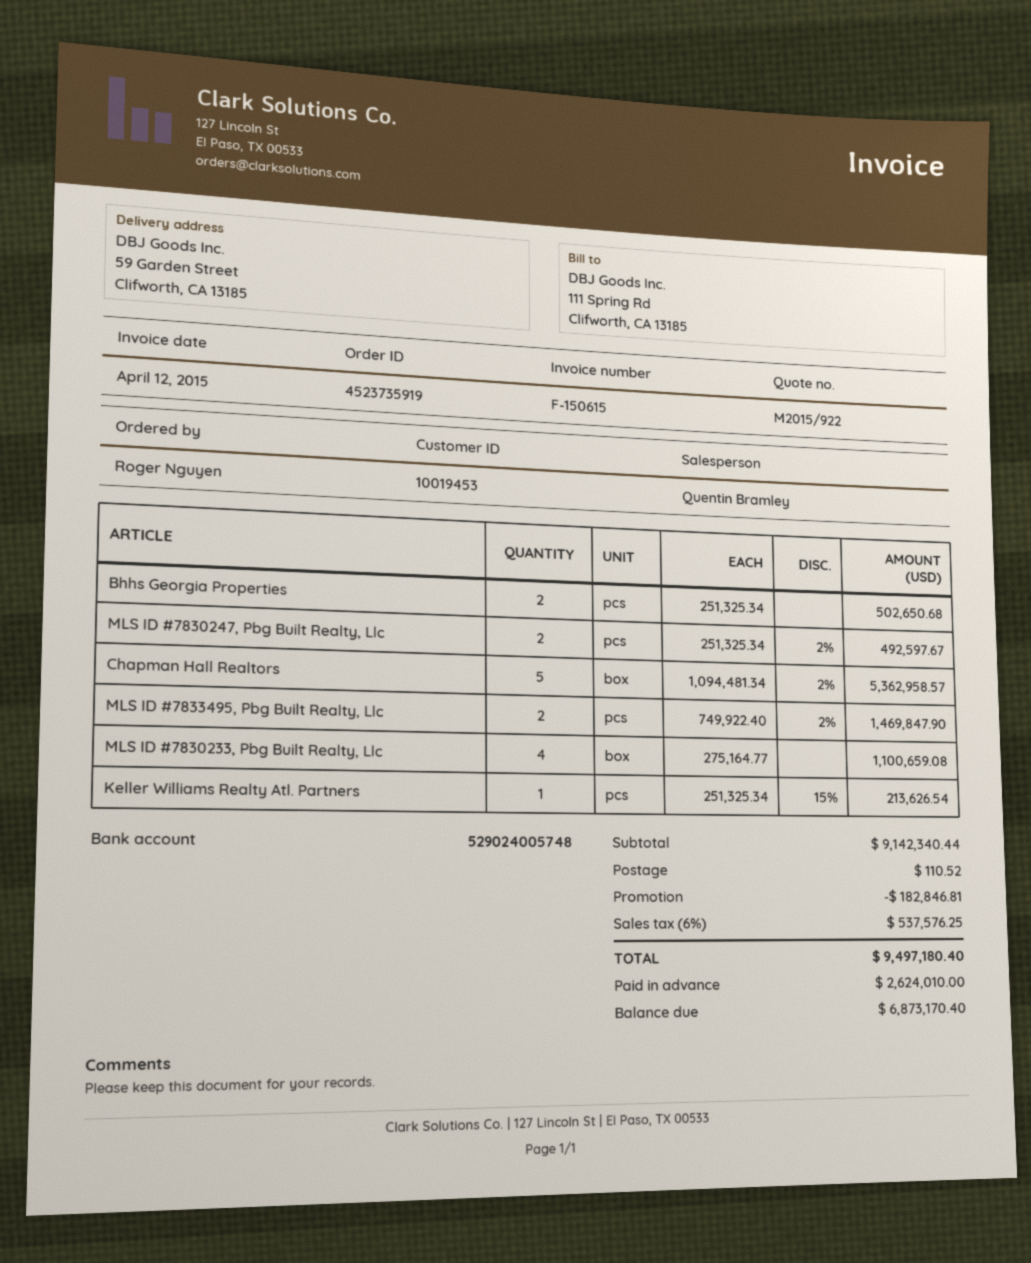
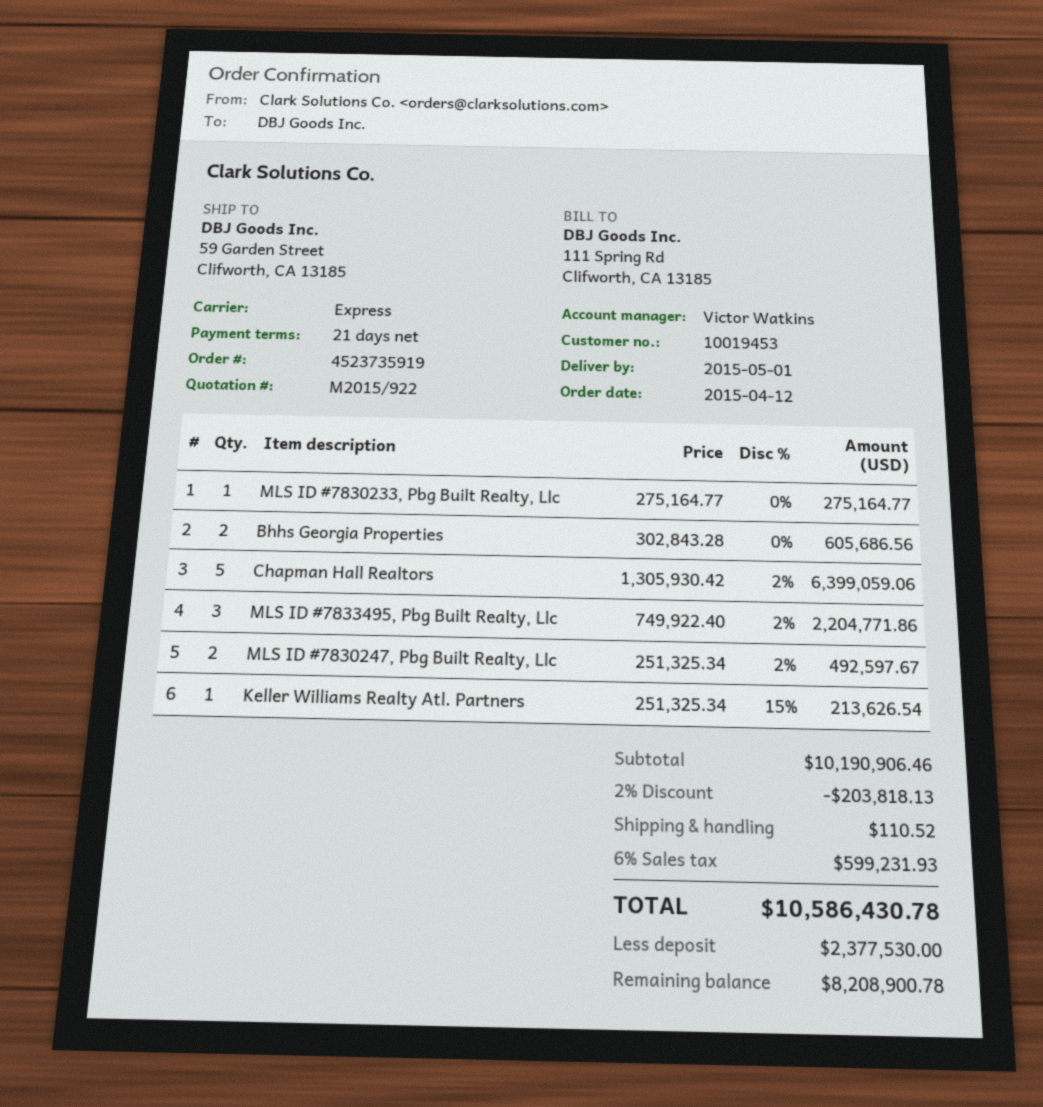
sales rep: Quentin Bramley -> Victor Watkins
Bhhs Georgia Properties: 2 x 251325.34 = 502650.68 -> 2 x 302843.28 = 605686.56
Chapman Hall Realtors: 5 x 1094481.34 - 2% = 5362958.57 -> 5 x 1305930.42 - 2% = 6399059.06
MLS ID #7833495, Pbg Built Realty, Llc: 2 x 749922.40 - 2% = 1469847.90 -> 3 x 749922.40 - 2% = 2204771.86
MLS ID #7830233, Pbg Built Realty, Llc: 4 x 275164.77 = 1100659.08 -> 1 x 275164.77 = 275164.77
subtotal: 9142340.44 -> 10190906.46
discount: 182846.81 -> 203818.13
tax: 6% = 537576.25 -> 6% = 599231.93
total: 9497180.40 -> 10586430.78
deposit: 2624010.00 -> 2377530.00
balance: 6873170.40 -> 8208900.78

